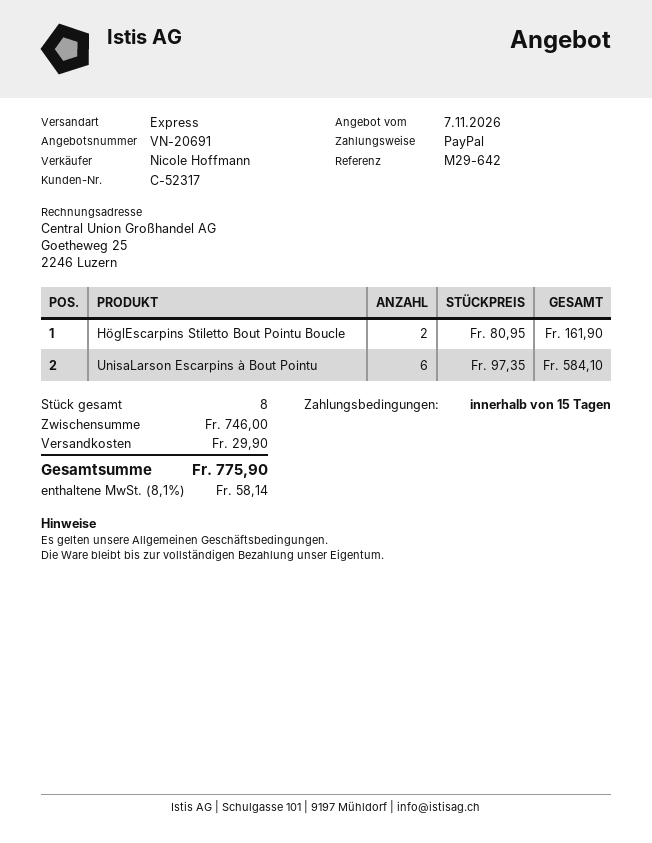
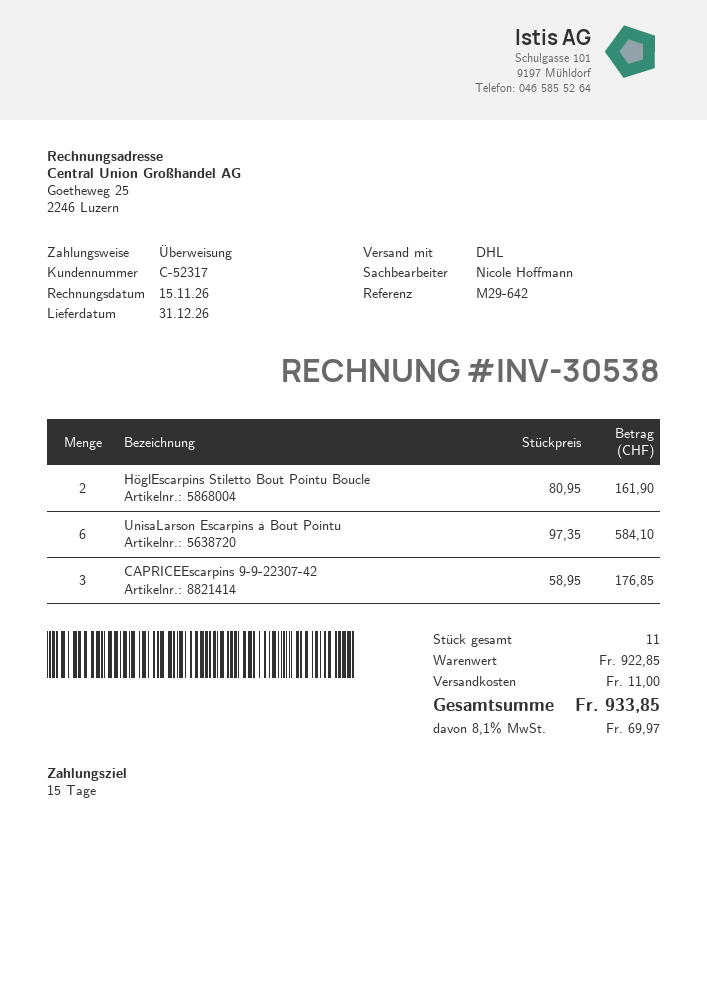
payment method: PayPal -> bank transfer
shipping method: express -> DHL
CAPRICEEscarpins 9-9-22307-42: none -> 3 x 58.95 = 176.85
total quantity: 8 -> 11
subtotal: 746.00 -> 922.85
shipping: 29.90 -> 11.00
tax: 8.1% = 58.14 -> 8.1% = 69.97
total: 775.90 -> 933.85

